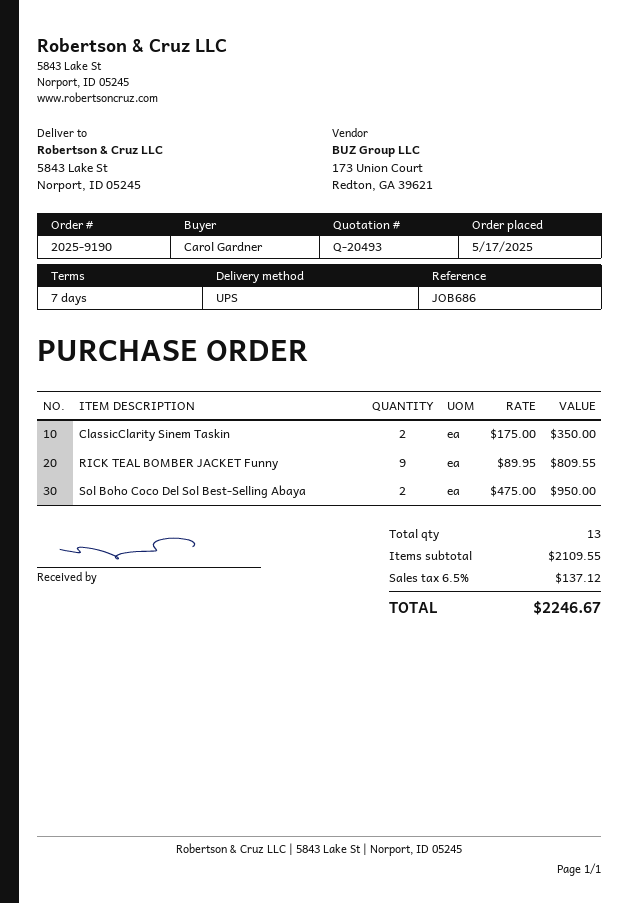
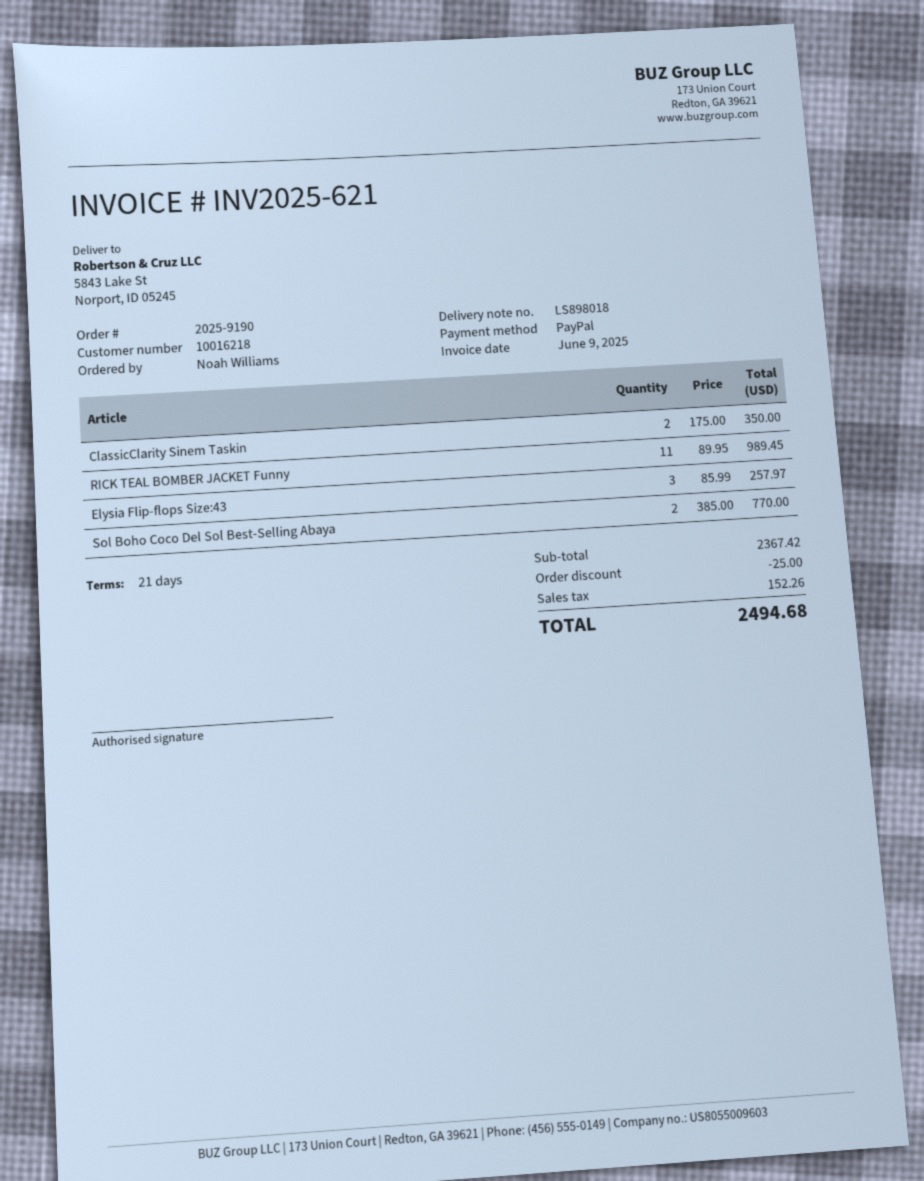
payment terms: 7 days -> 21 days
ordered by: Carol Gardner -> Noah Williams
RICK TEAL BOMBER JACKET Funny: 9 x 89.95 = 809.55 -> 11 x 89.95 = 989.45
Sol Boho Coco Del Sol Best-Selling Abaya: 2 x 475.00 = 950.00 -> 2 x 385.00 = 770.00
Elysia Flip-flops Size:43: none -> 3 x 85.99 = 257.97
subtotal: 2109.55 -> 2367.42
discount: none -> 25.00
tax: 137.12 -> 152.26
total: 2246.67 -> 2494.68

